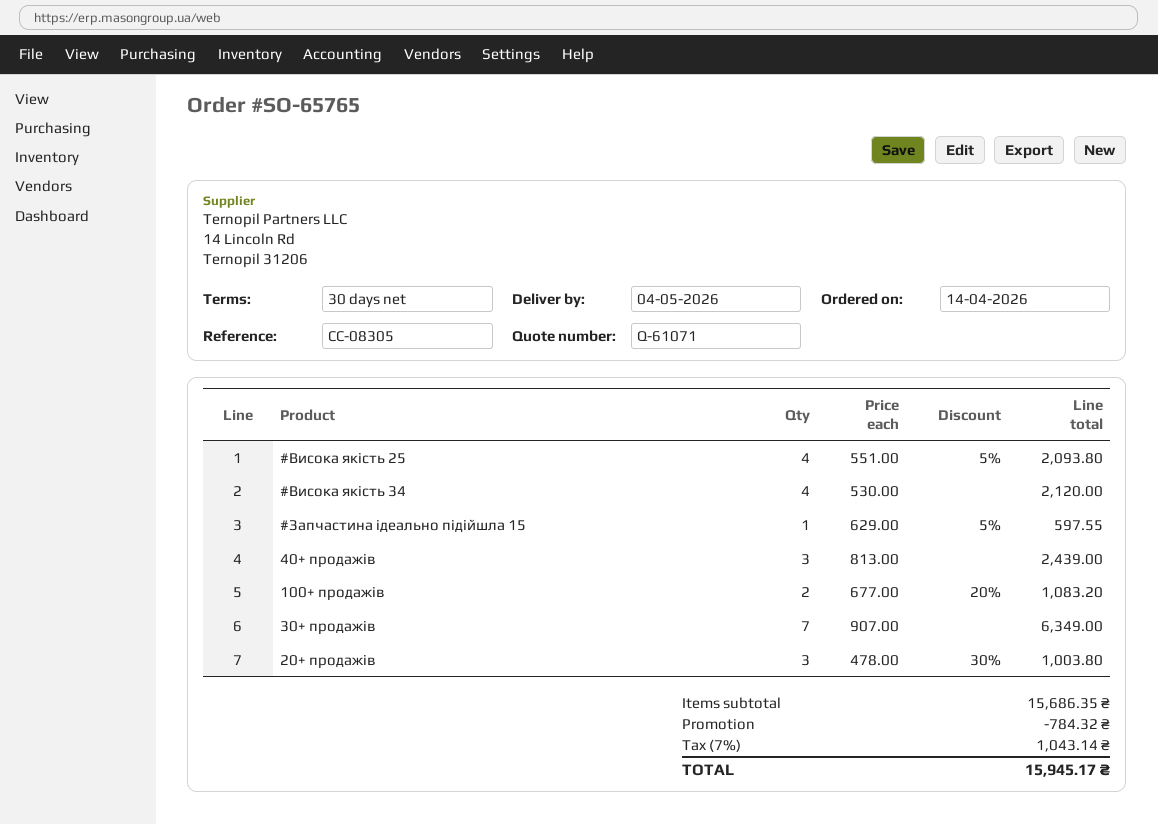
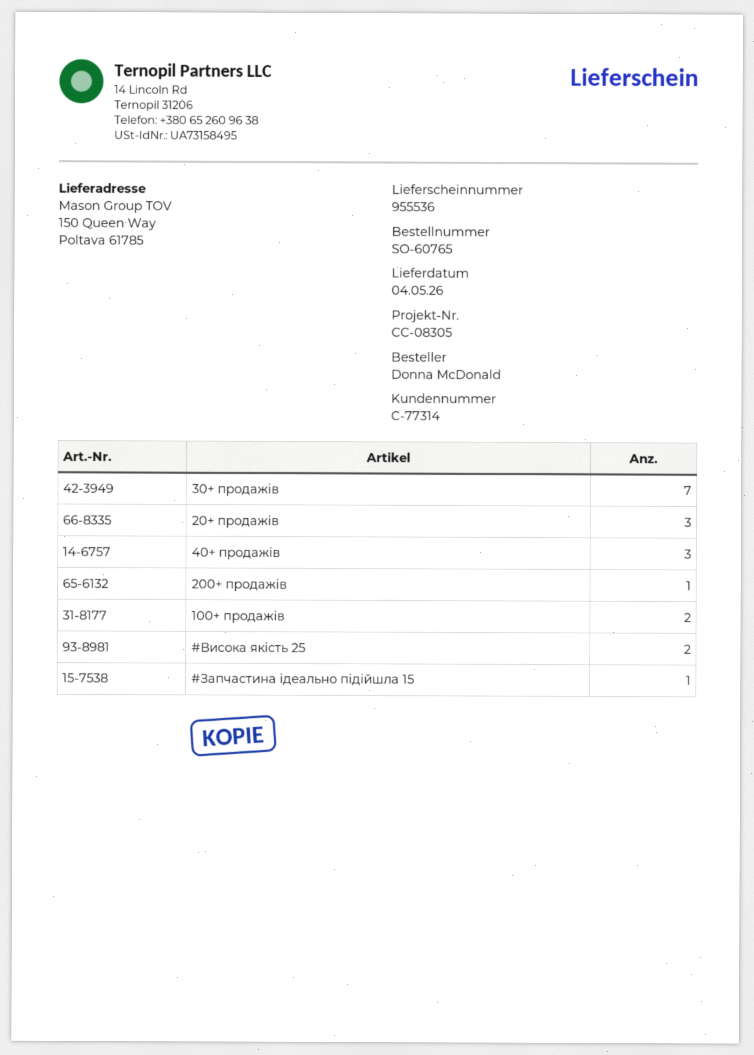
order number: SO-65765 -> SO-60765
#Висока якість 25: 4 -> 2
#Висока якість 34: 4 -> none
200+ продажів: none -> 1

